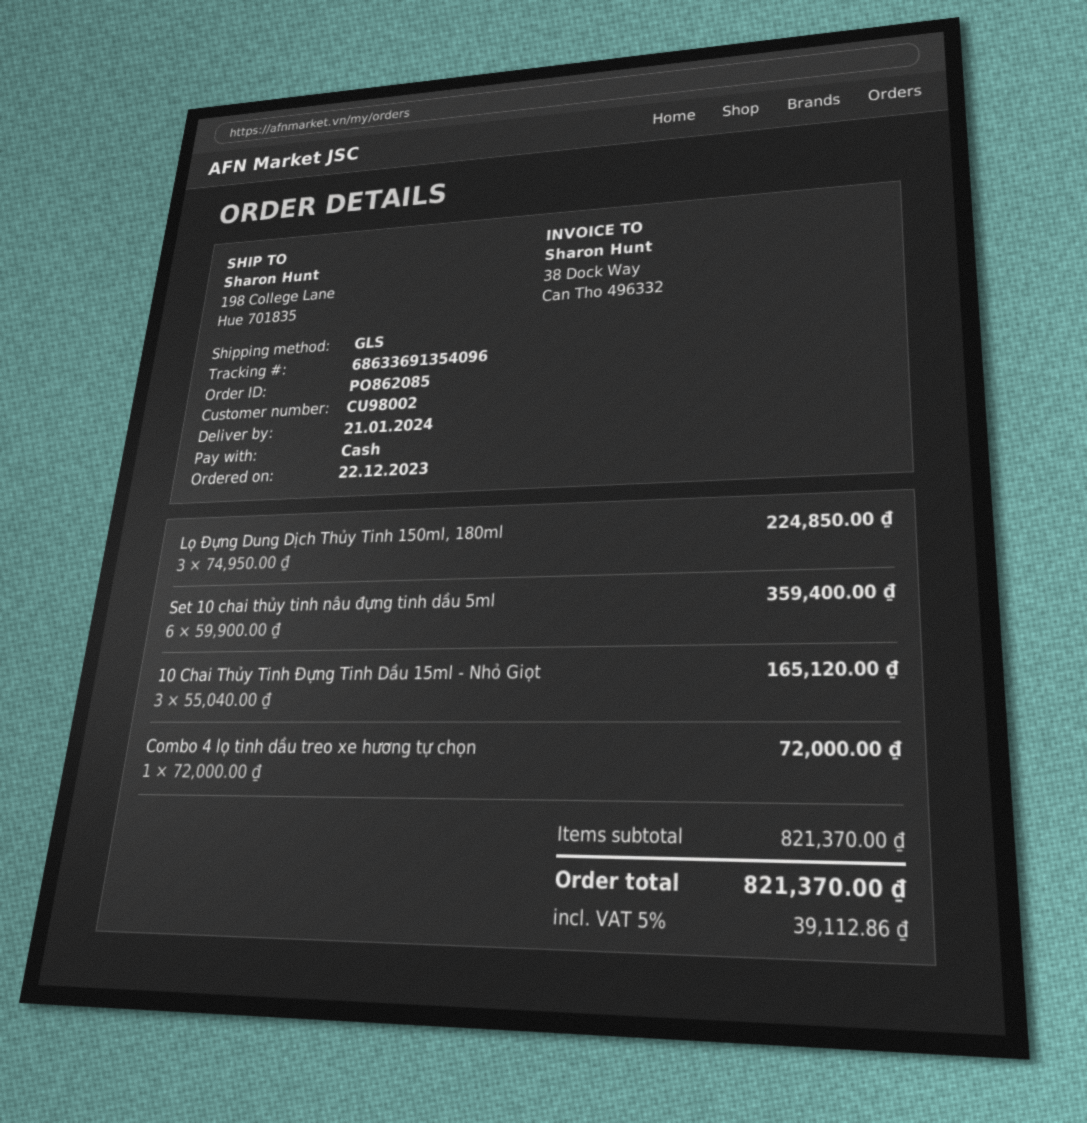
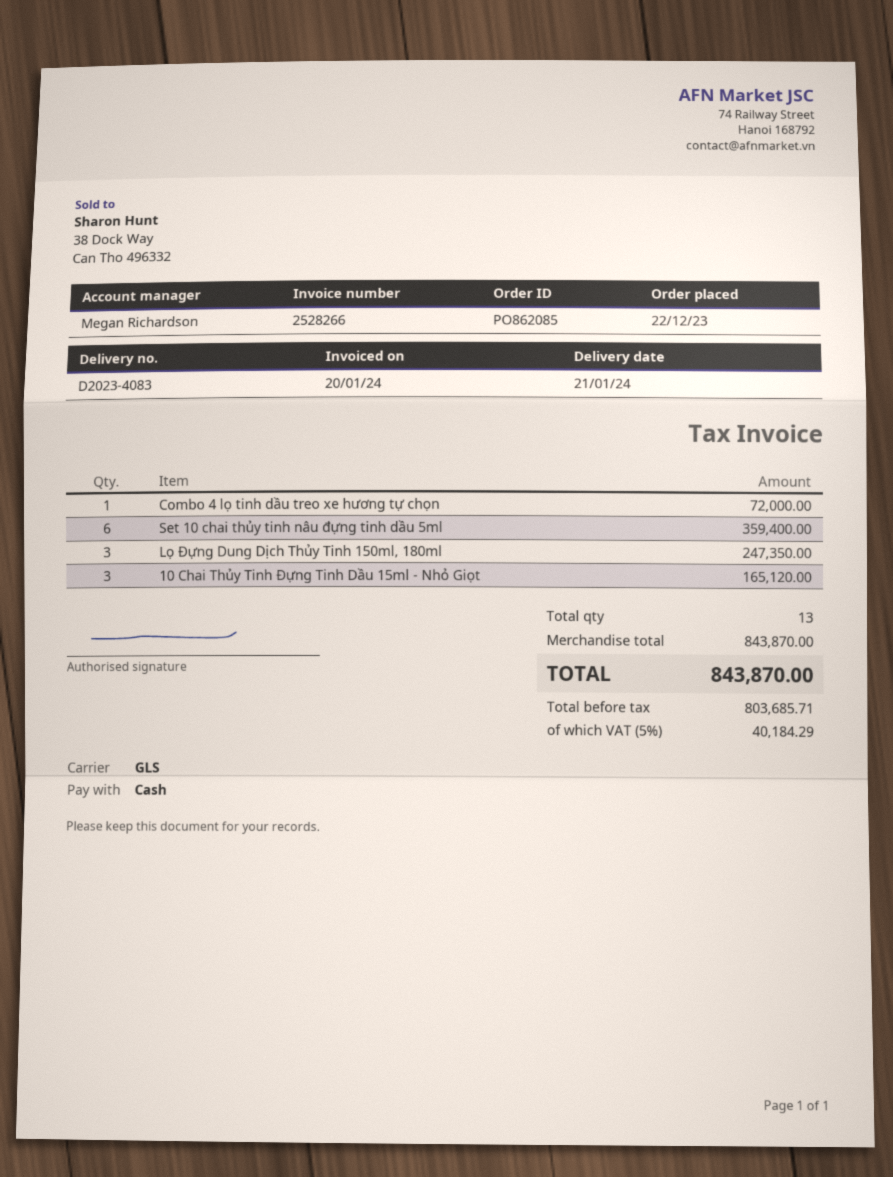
Lọ Đựng Dung Dịch Thủy Tinh 150ml, 180ml: 3 for 224850.00 -> 3 for 247350.00
subtotal: 821370.00 -> 843870.00
tax: 5% = 39112.86 -> 5% = 40184.29
total: 821370.00 -> 843870.00

